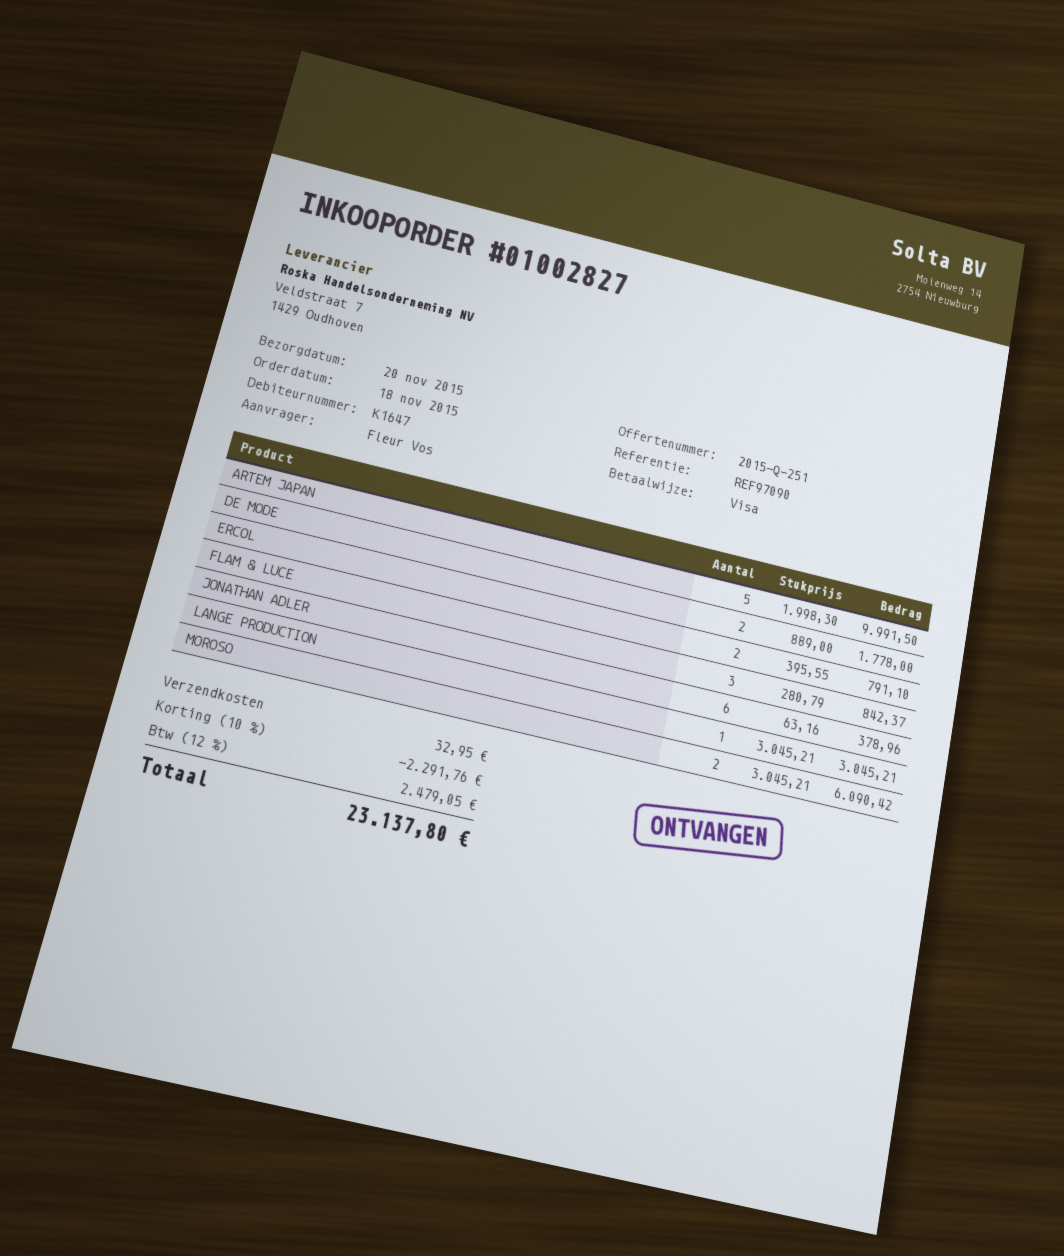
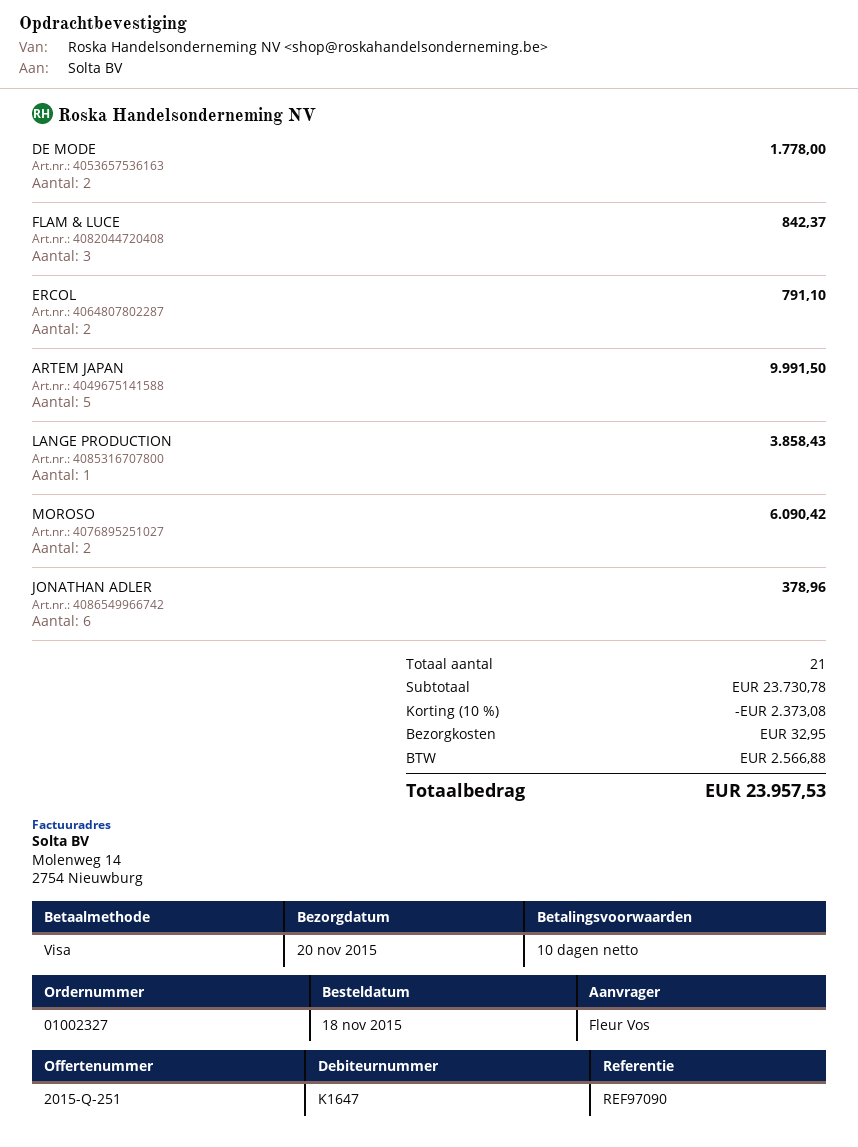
order number: 01002827 -> 01002327
LANGE PRODUCTION: 1 for 3045.21 -> 1 for 3858.43
discount: 10% = 2291.76 -> 10% = 2373.08
tax: 2479.05 -> 2566.88
total: 23137.80 -> 23957.53

